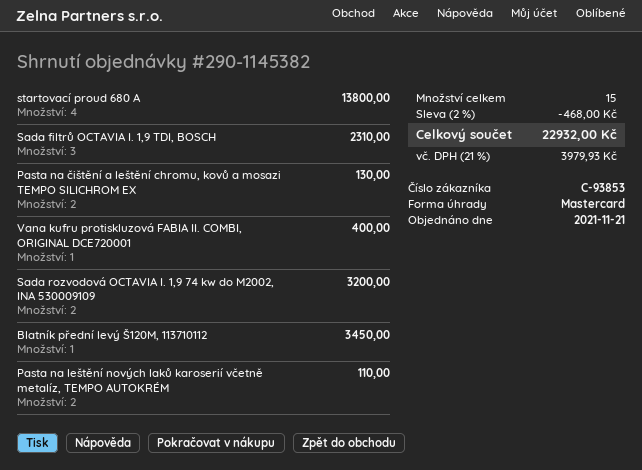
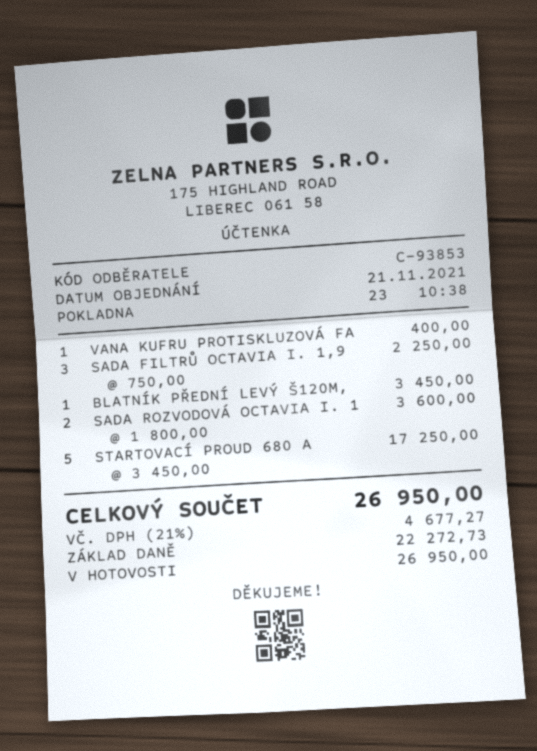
payment method: Mastercard -> cash
startovací proud 680 A: 4 for 13800.00 -> 5 for 17250.00
Sada filtrů OCTAVIA I. 1,9 TDI, BOSCH: 3 for 2310.00 -> 3 for 2250.00
Pasta na čištění a leštění chromu, kovů a mosazi TEMPO SILICHROM EX: 2 for 130.00 -> none
Sada rozvodová OCTAVIA I. 1,9 74 kw do M2002, INA 530009109: 2 for 3200.00 -> 2 for 3600.00
Pasta na leštění nových laků karoserií včetně metalíz, TEMPO AUTOKRÉM: 2 for 110.00 -> none
discount: 2% = 468.00 -> none
tax: 21% = 3979.93 -> 21% = 4677.27
total: 22932.00 -> 26950.00

